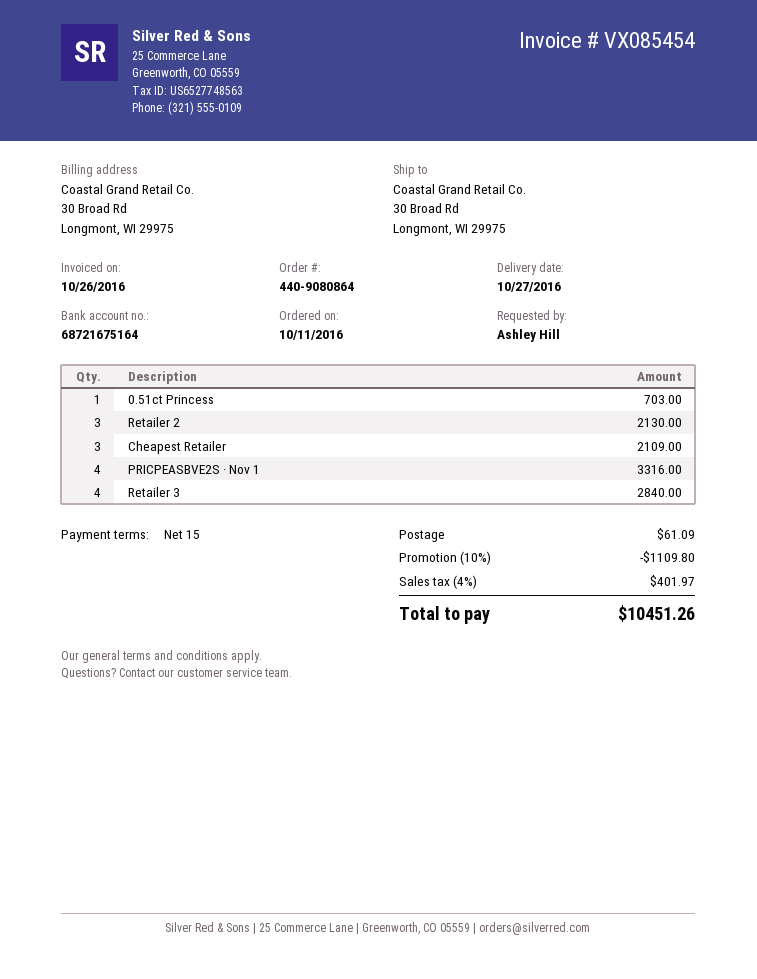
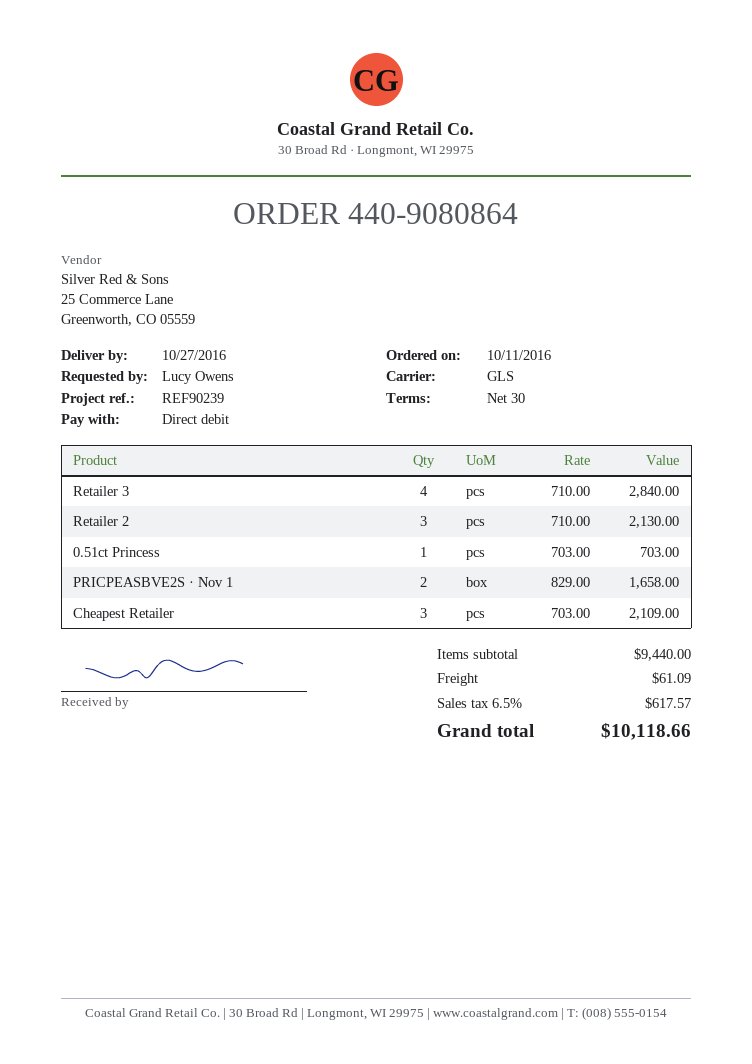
payment terms: 15 days -> 30 days
ordered by: Ashley Hill -> Lucy Owens
PRICPEASBVE2S · Nov 1: 4 for 3316.00 -> 2 for 1658.00
discount: 10% = 1109.80 -> none
tax: 4% = 401.97 -> 6.5% = 617.57
total: 10451.26 -> 10118.66

